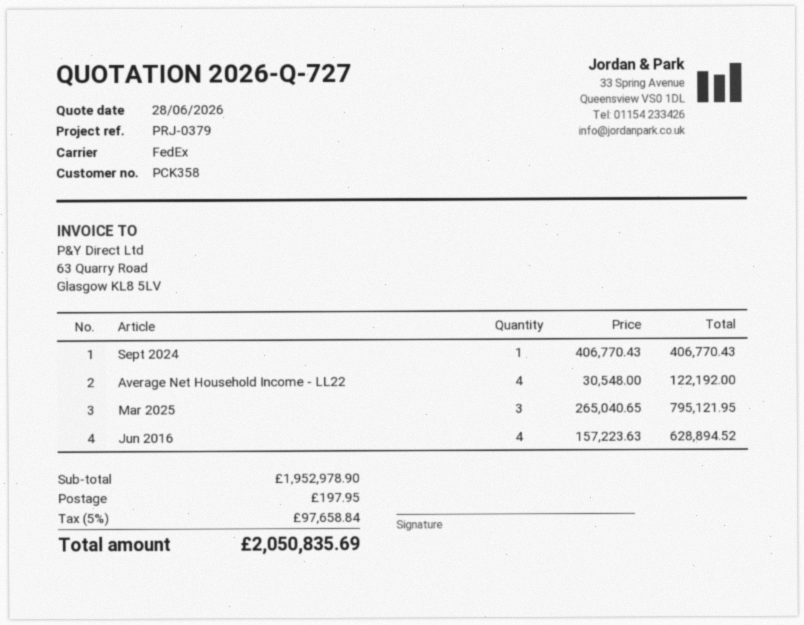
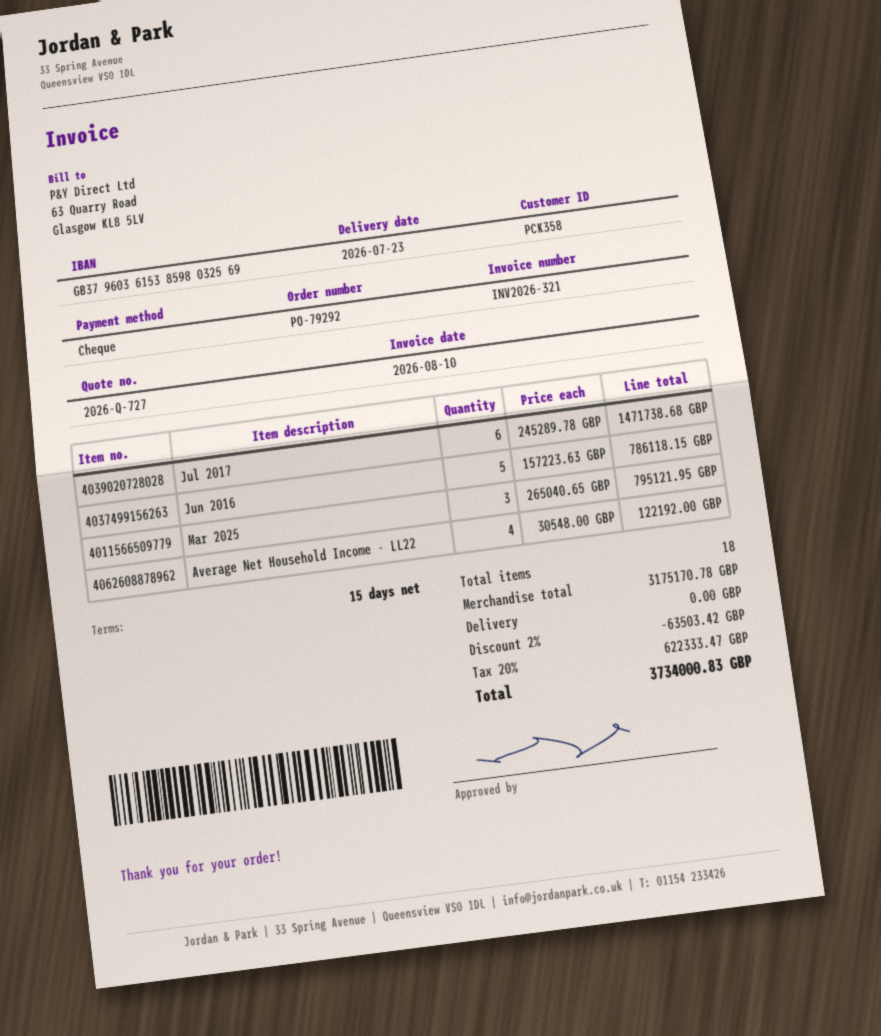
Sept 2024: 1 x 406770.43 = 406770.43 -> none
Jun 2016: 4 x 157223.63 = 628894.52 -> 5 x 157223.63 = 786118.15
Jul 2017: none -> 6 x 245289.78 = 1471738.68
subtotal: 1952978.90 -> 3175170.78
discount: none -> 2% = 63503.42
shipping: 197.95 -> 0.00
tax: 5% = 97658.84 -> 20% = 622333.47
total: 2050835.69 -> 3734000.83

